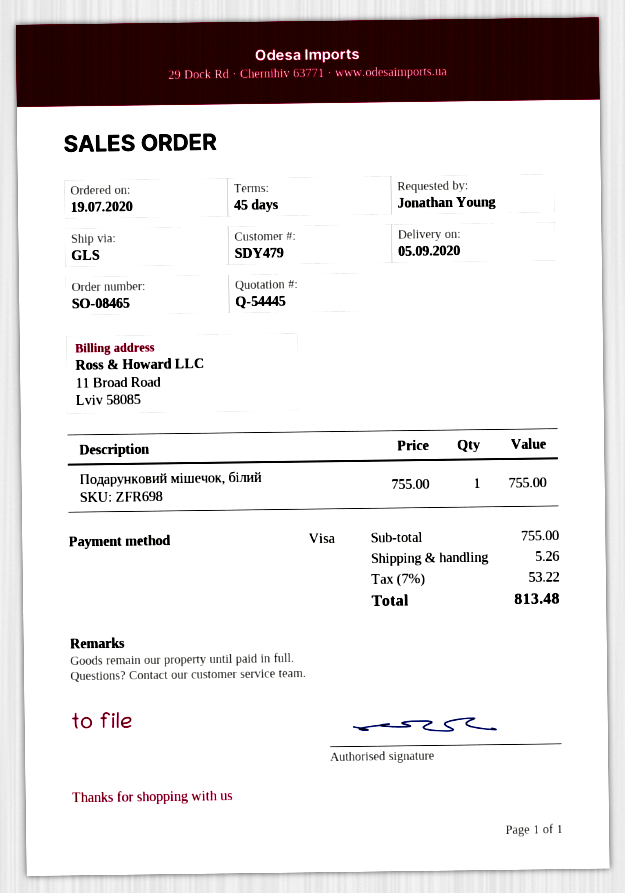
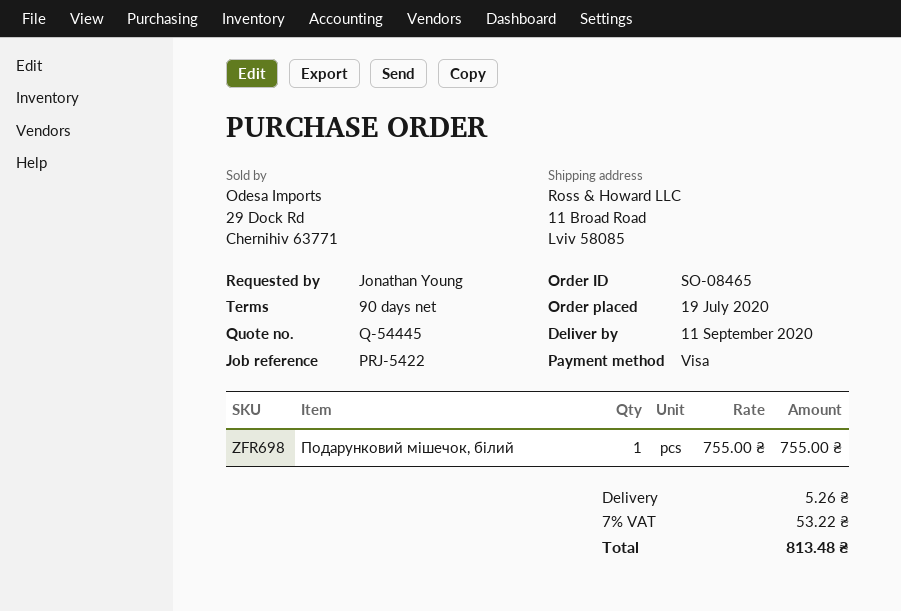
delivery date: 2020-09-05 -> 2020-09-11
payment terms: 45 days -> 90 days

